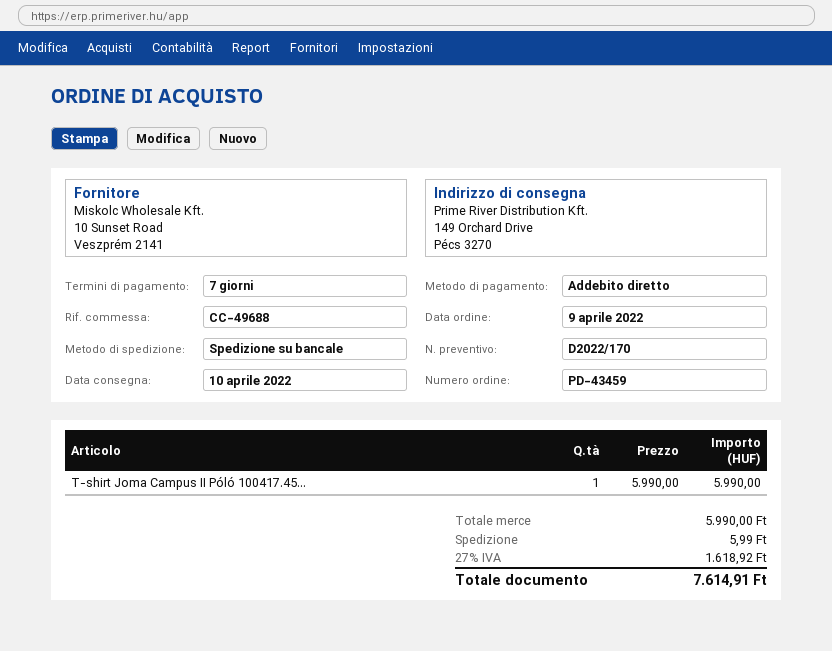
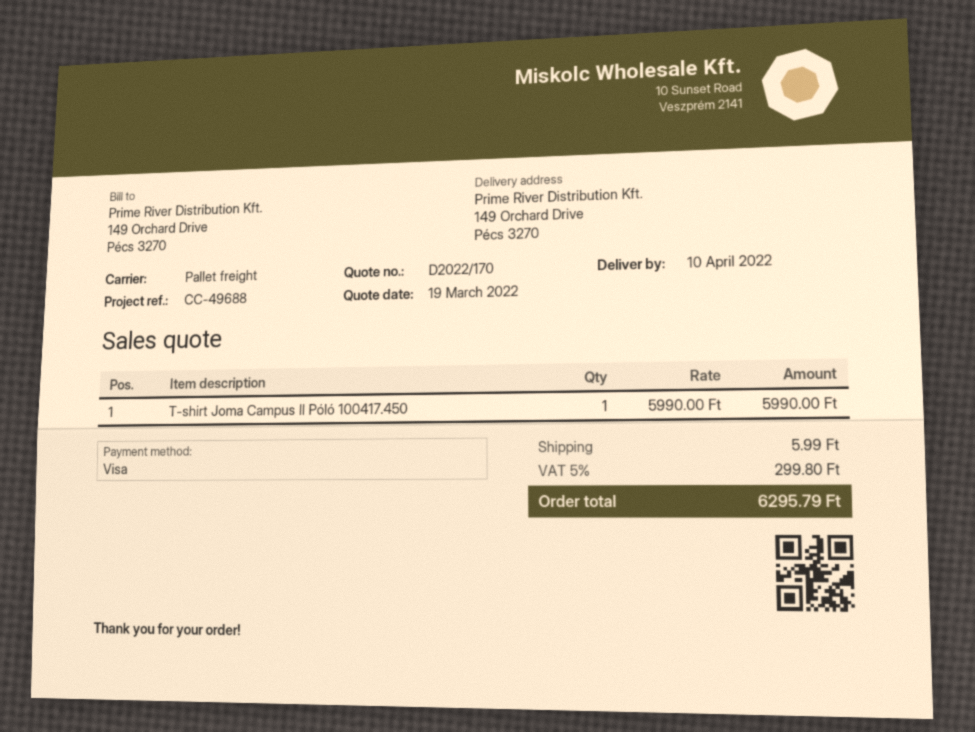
payment method: direct debit -> Visa
tax: 27% = 1618.92 -> 5% = 299.80
total: 7614.91 -> 6295.79

